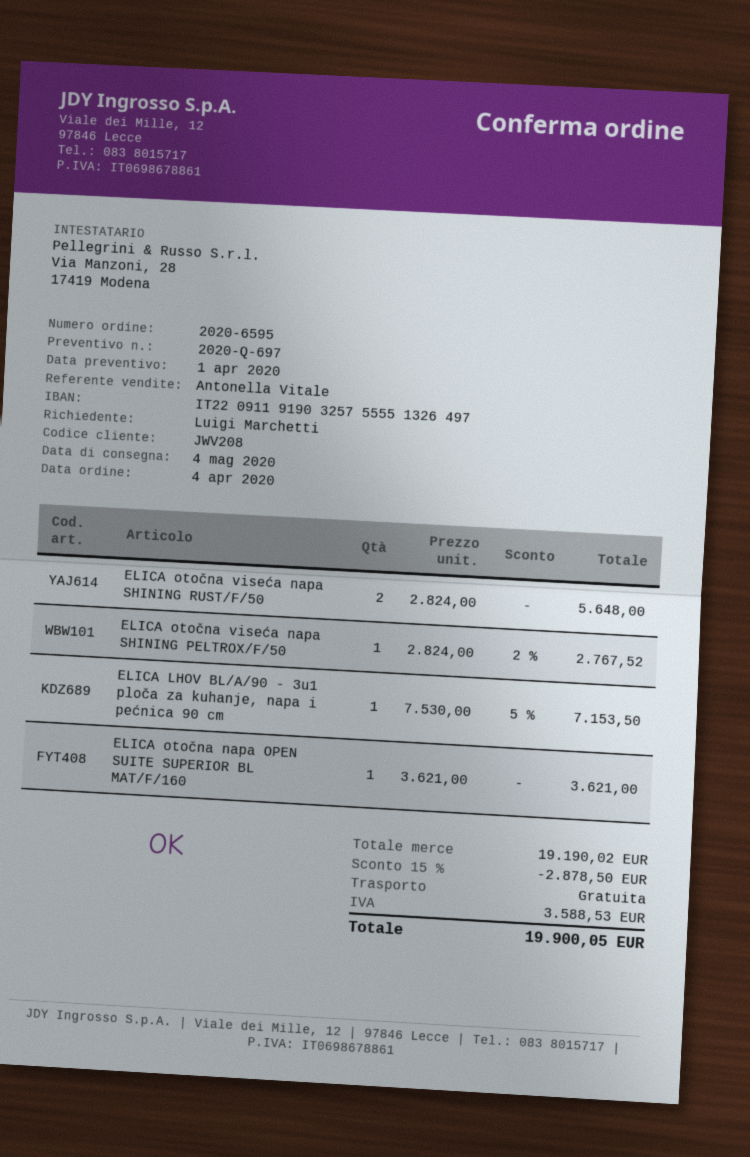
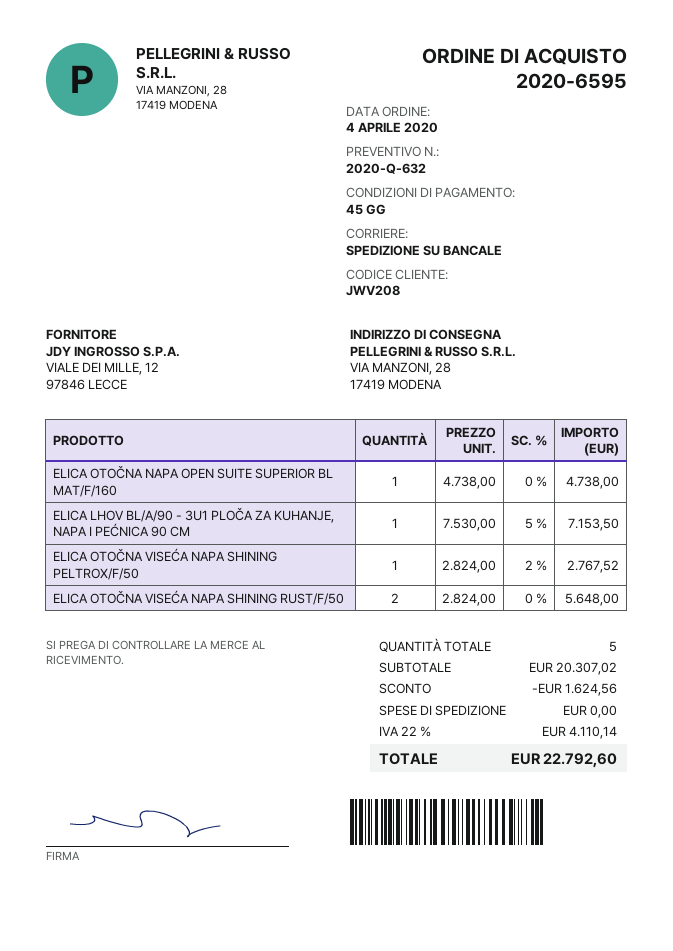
quote number: 2020-Q-697 -> 2020-Q-632
ELICA otočna napa OPEN SUITE SUPERIOR BL MAT/F/160: 1 x 3621.00 = 3621.00 -> 1 x 4738.00 = 4738.00
subtotal: 19190.02 -> 20307.02
discount: 2878.50 -> 1624.56
tax: 3588.53 -> 4110.14
total: 19900.05 -> 22792.60

